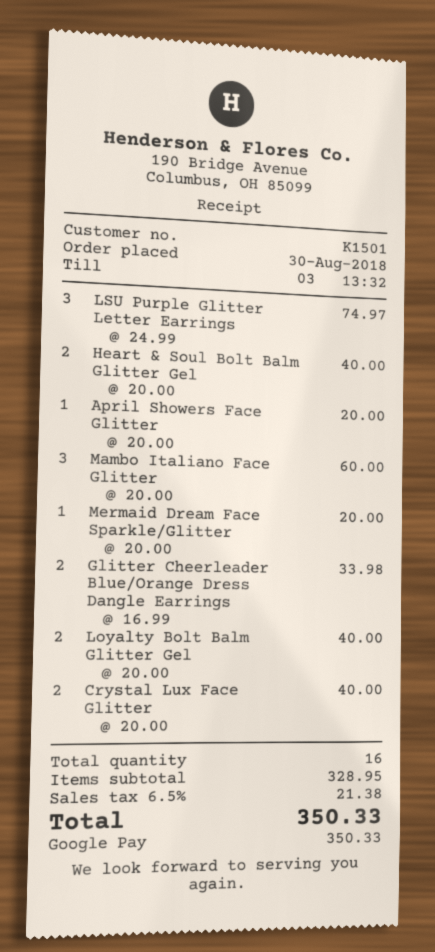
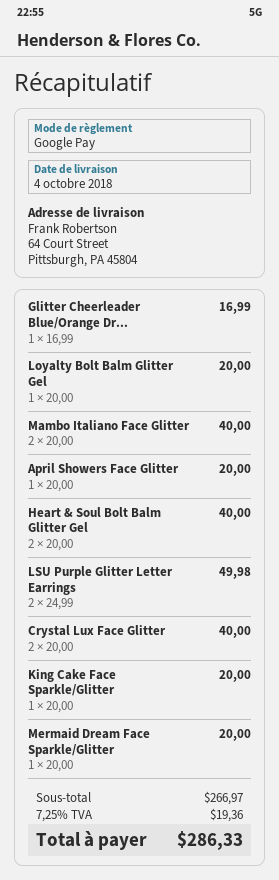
LSU Purple Glitter Letter Earrings: 3 x 24.99 = 74.97 -> 2 x 24.99 = 49.98
Mambo Italiano Face Glitter: 3 x 20.00 = 60.00 -> 2 x 20.00 = 40.00
Glitter Cheerleader Blue/Orange Dress Dangle Earrings: 2 x 16.99 = 33.98 -> 1 x 16.99 = 16.99
Loyalty Bolt Balm Glitter Gel: 2 x 20.00 = 40.00 -> 1 x 20.00 = 20.00
King Cake Face Sparkle/Glitter: none -> 1 x 20.00 = 20.00
subtotal: 328.95 -> 266.97
tax: 6.5% = 21.38 -> 7.25% = 19.36
total: 350.33 -> 286.33

